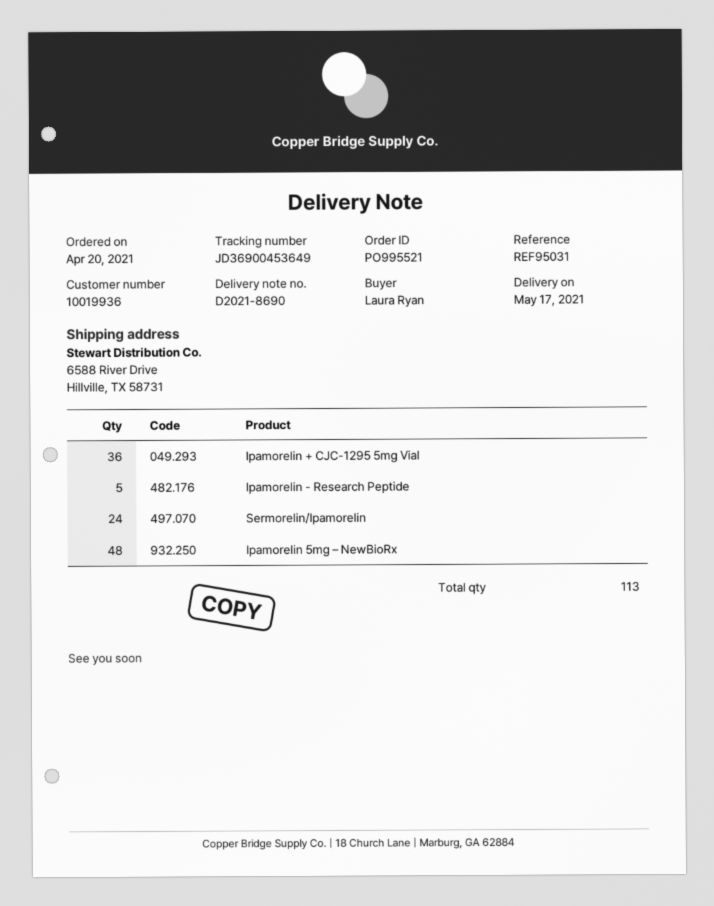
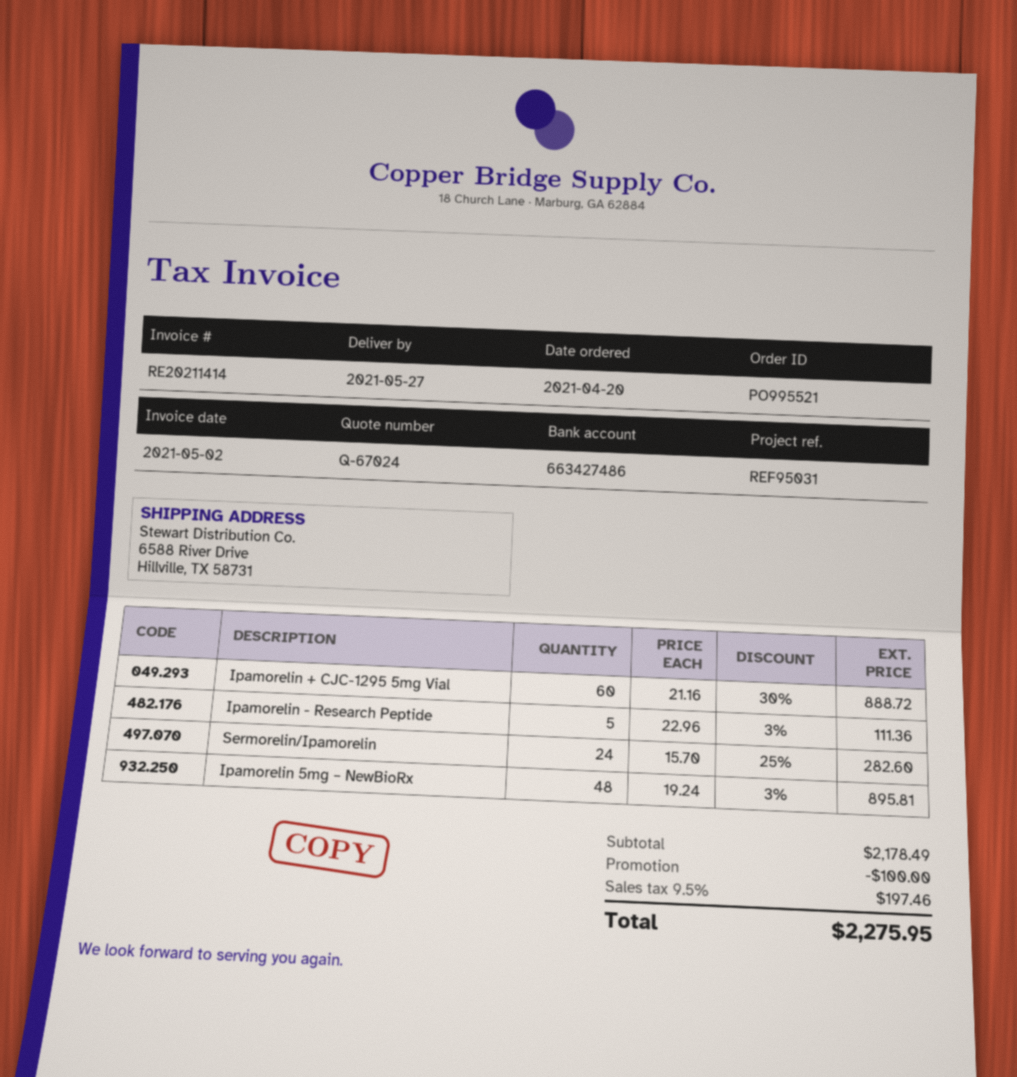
delivery date: 2021-05-17 -> 2021-05-27
Ipamorelin + CJC-1295 5mg Vial: 36 -> 60

